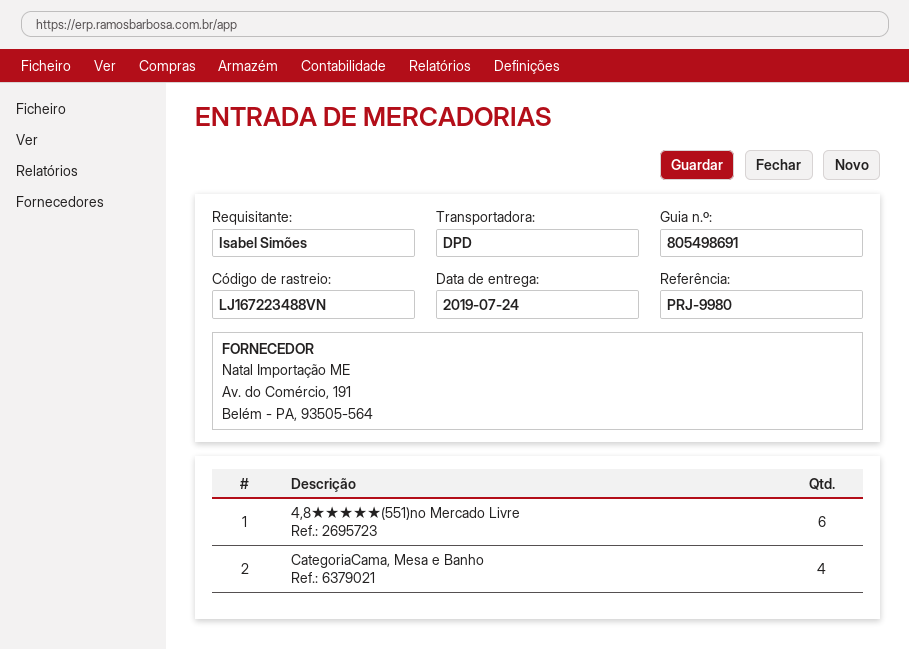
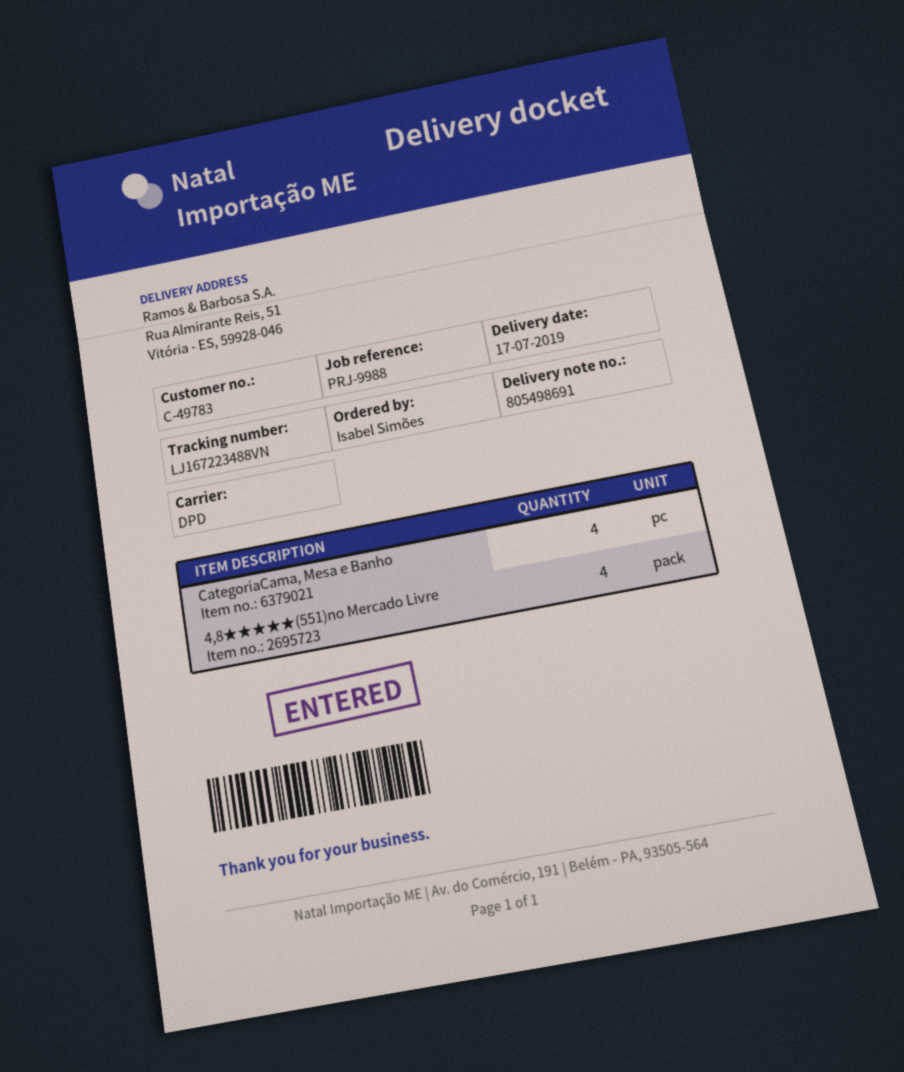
delivery date: 2019-07-24 -> 2019-07-17
reference: PRJ-9980 -> PRJ-9988
4,8★★★★★(551)no Mercado Livre: 6 -> 4

